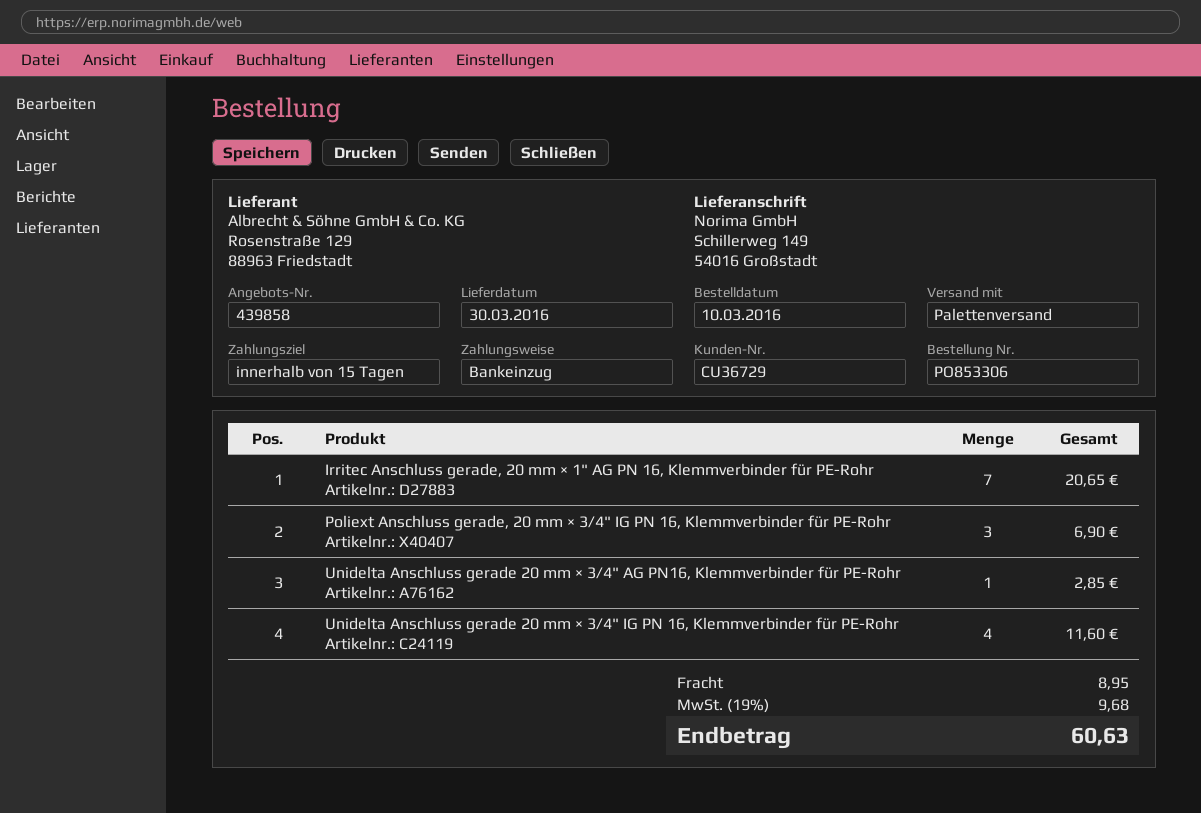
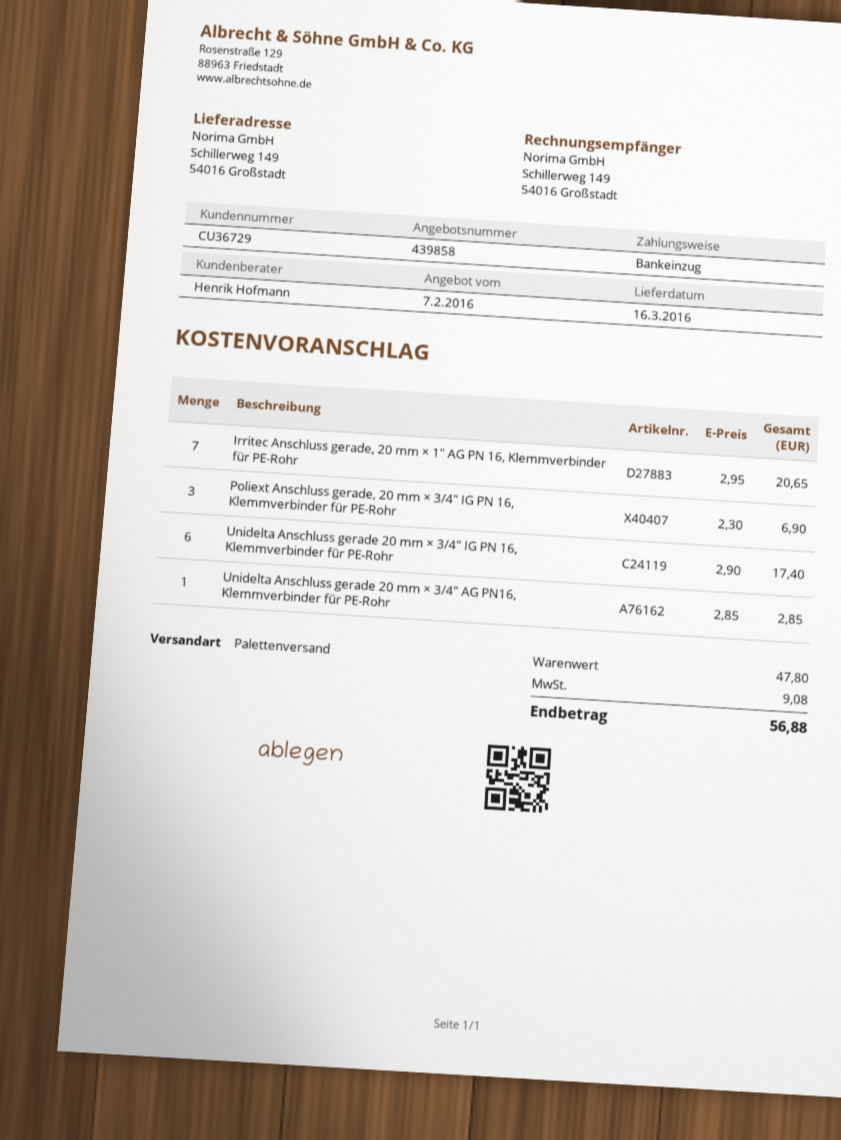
delivery date: 2016-03-30 -> 2016-03-16
Unidelta Anschluss gerade 20 mm × 3/4" IG PN 16, Klemmverbinder für PE-Rohr: 4 for 11.60 -> 6 for 17.40
shipping: 8.95 -> none
tax: 9.68 -> 9.08
total: 60.63 -> 56.88

